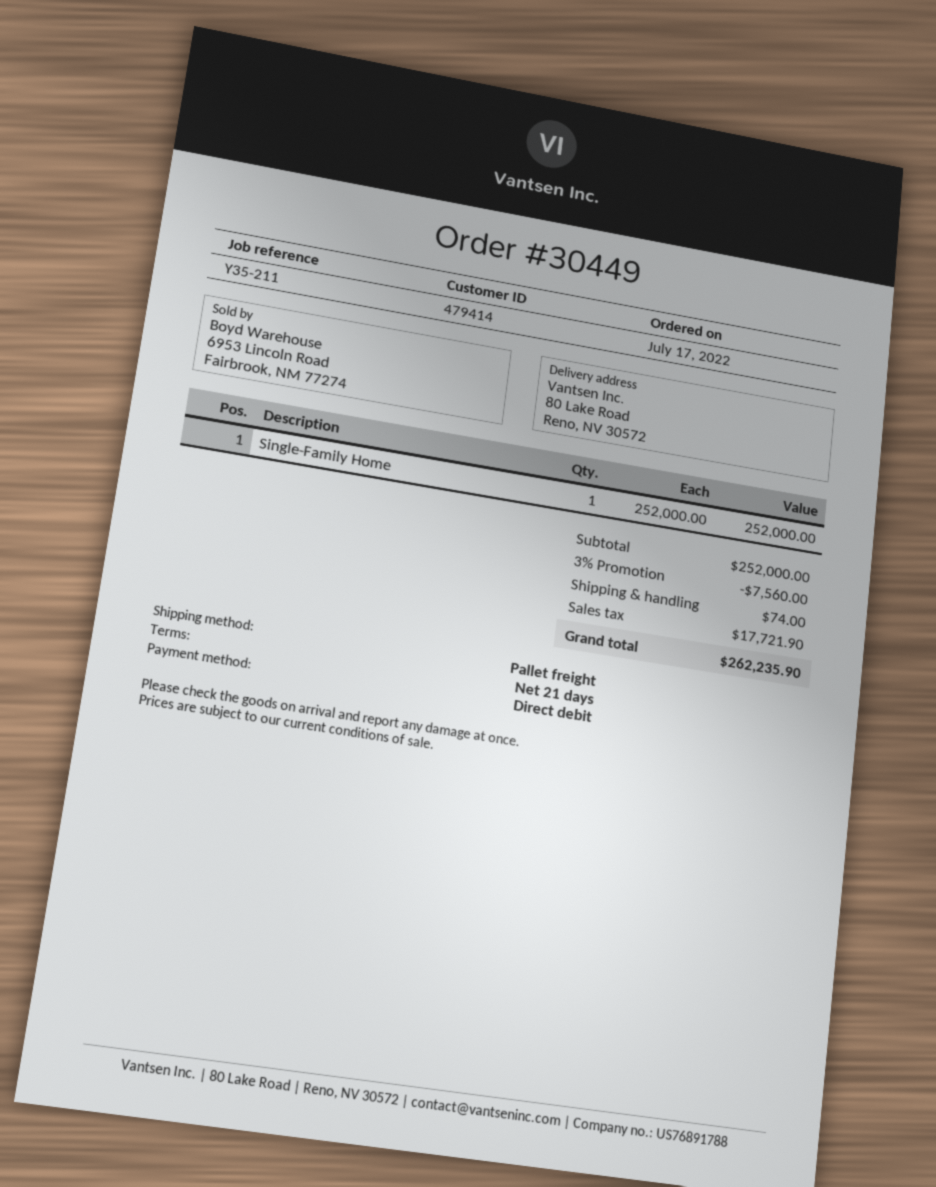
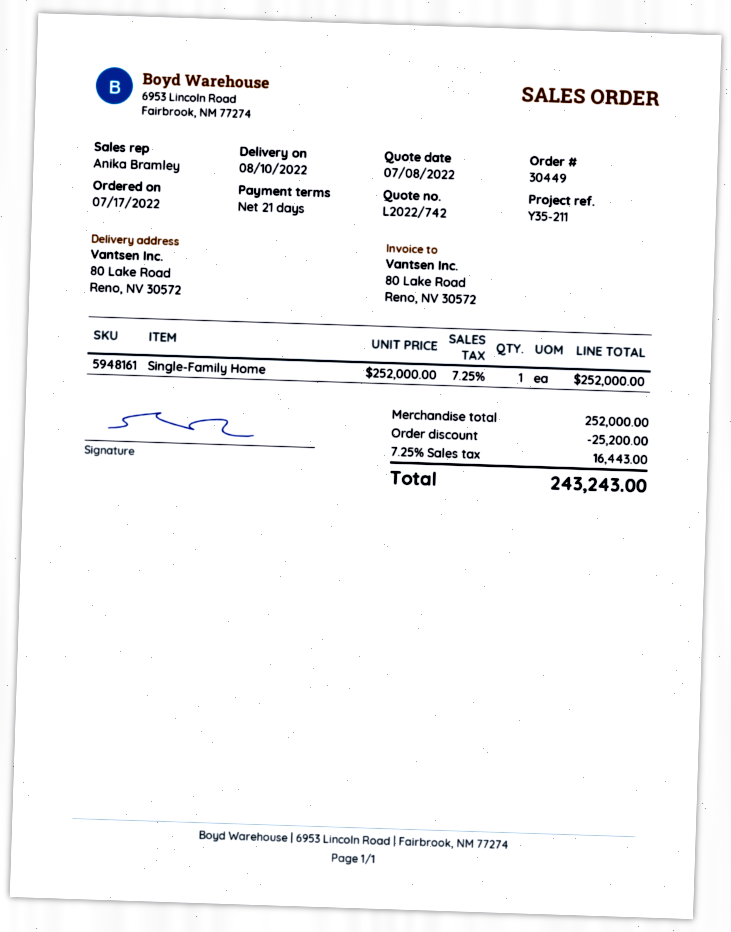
discount: 7560.00 -> 25200.00
shipping: 74.00 -> none
tax: 17721.90 -> 16443.00
total: 262235.90 -> 243243.00

